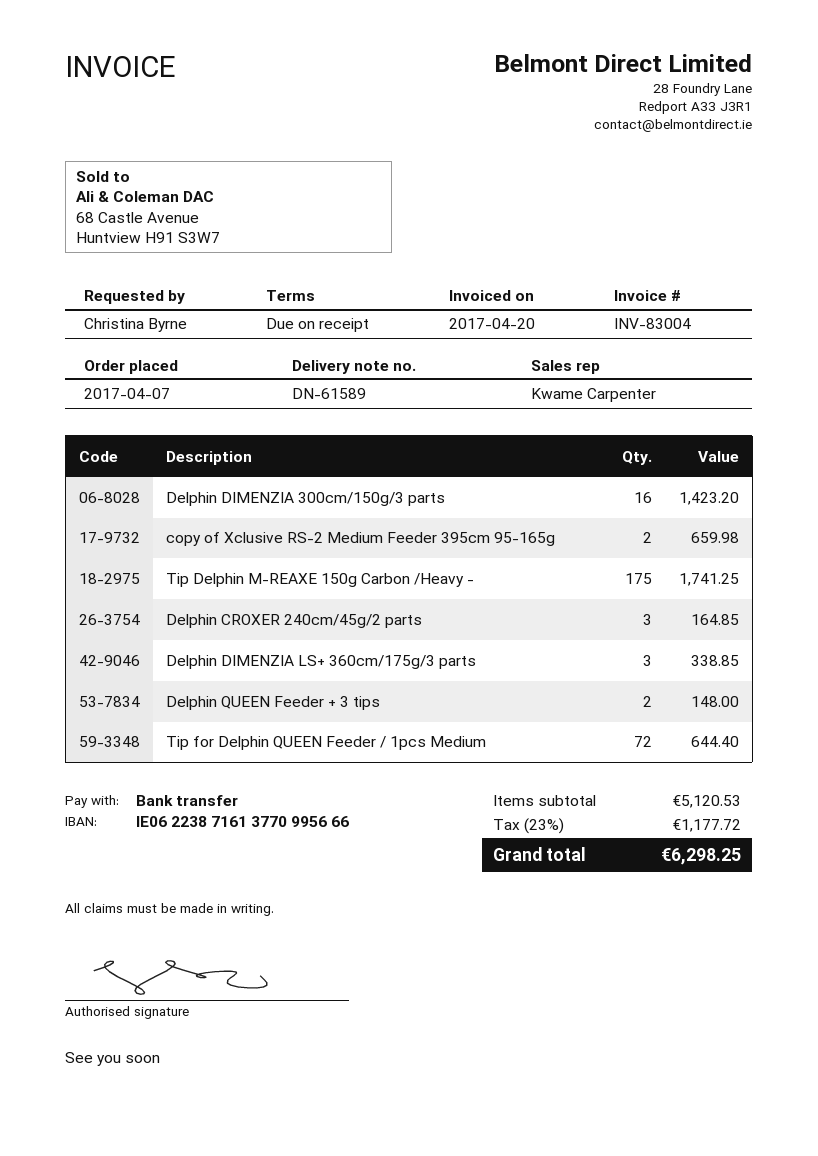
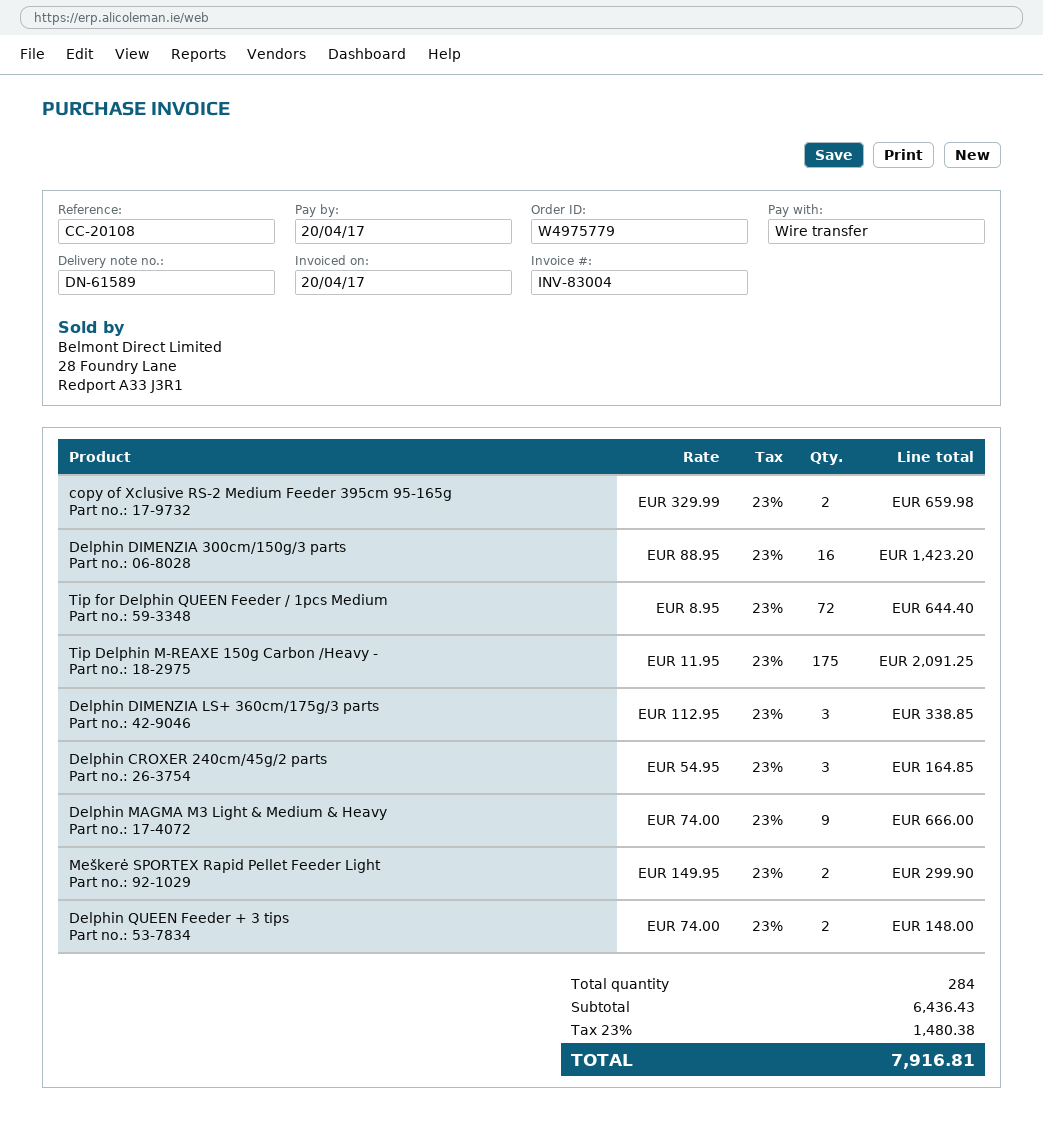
Tip Delphin M-REAXE 150g Carbon /Heavy -: 175 for 1741.25 -> 175 for 2091.25
Delphin MAGMA M3 Light & Medium & Heavy: none -> 9 for 666.00
Meškerė SPORTEX Rapid Pellet Feeder Light: none -> 2 for 299.90
subtotal: 5120.53 -> 6436.43
tax: 23% = 1177.72 -> 23% = 1480.38
total: 6298.25 -> 7916.81

